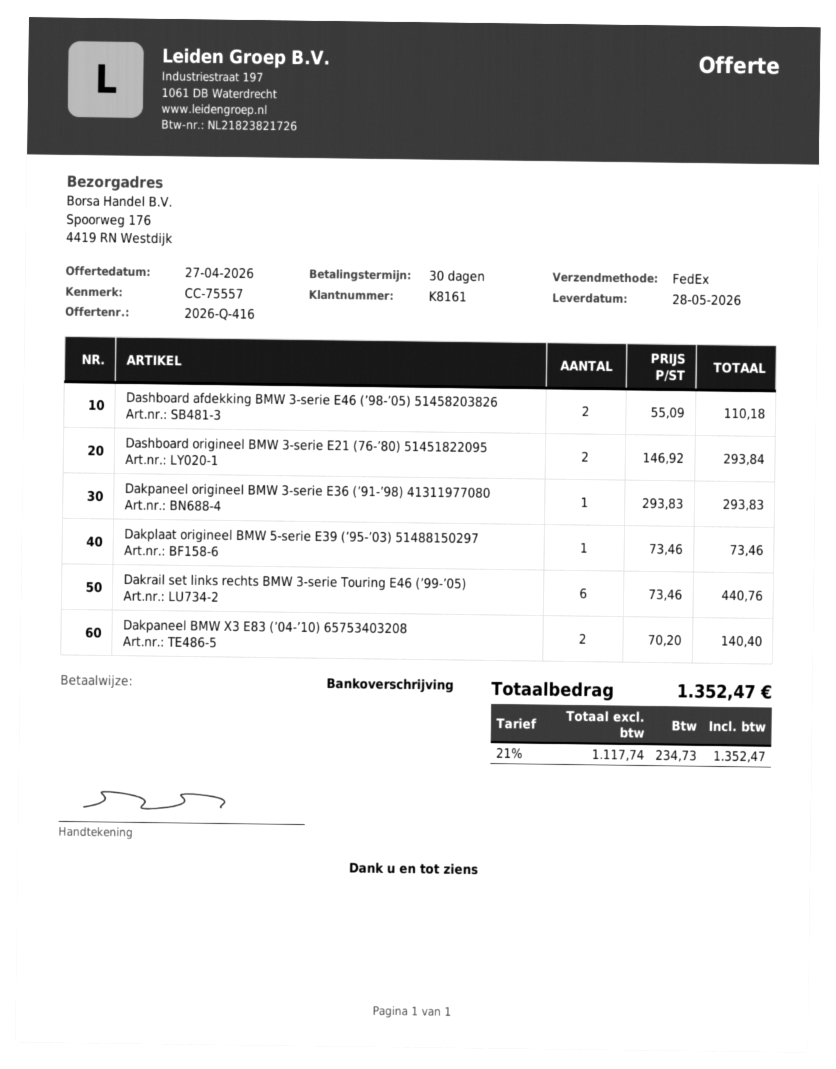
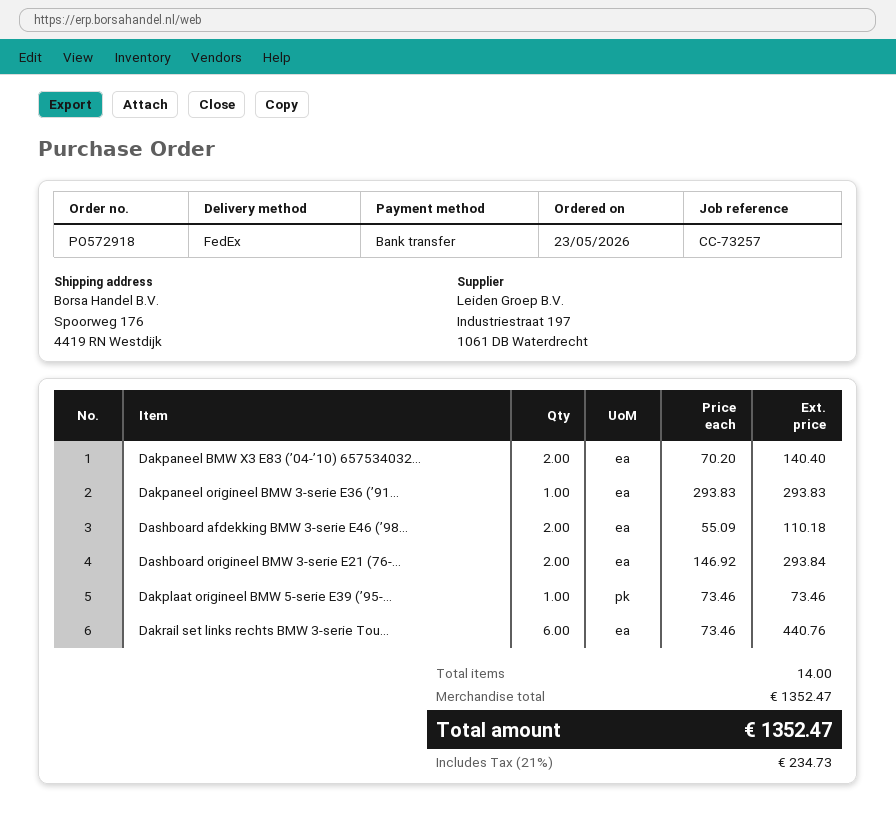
reference: CC-75557 -> CC-73257

